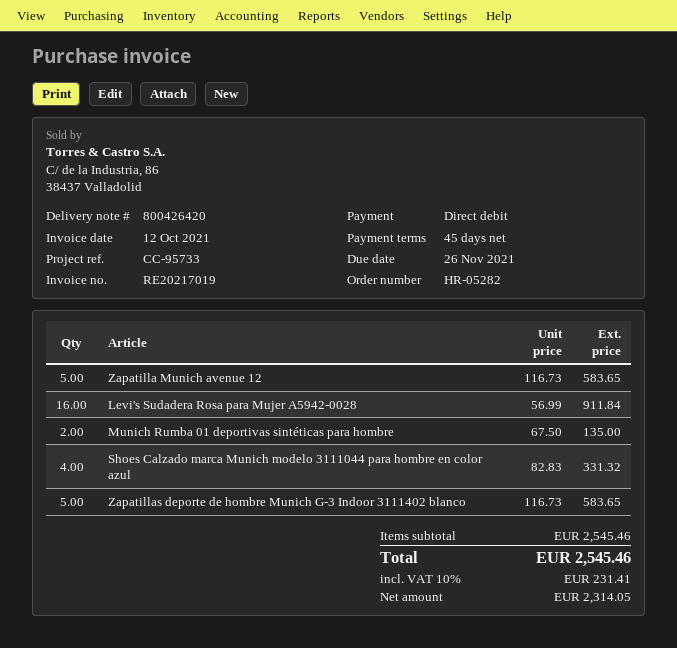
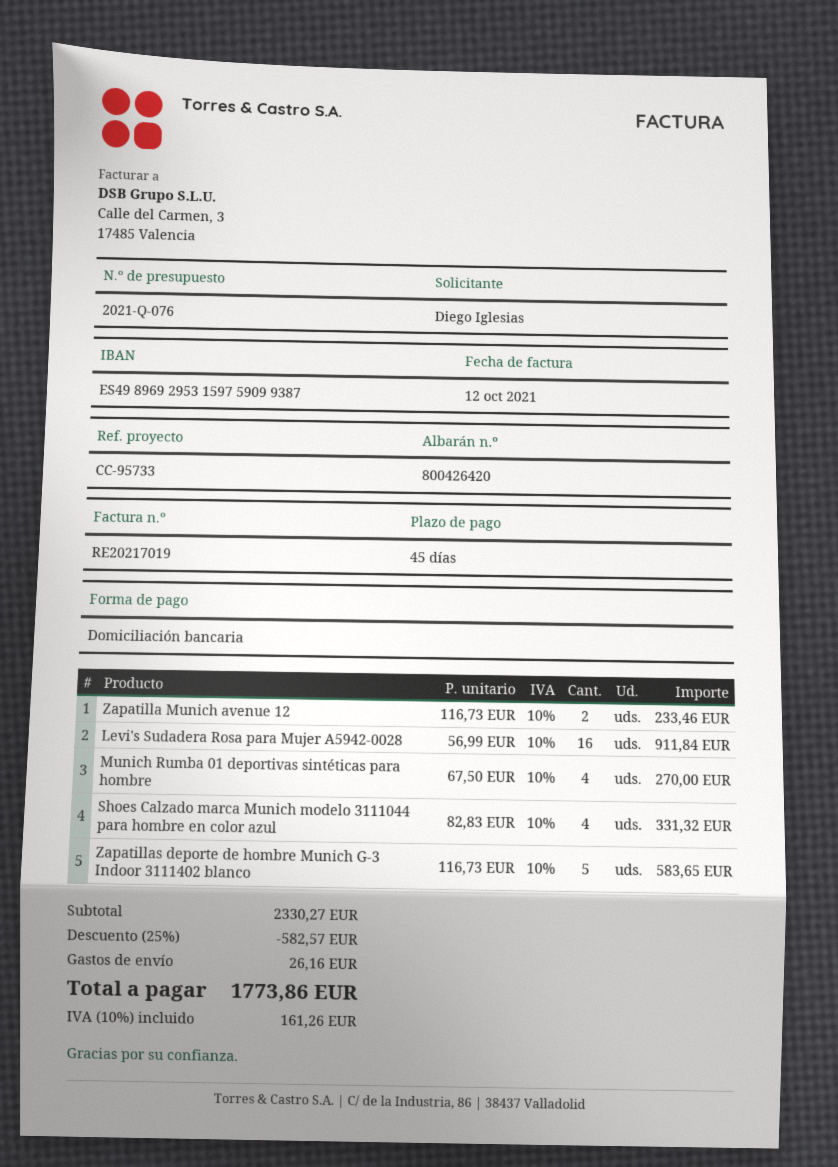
Zapatilla Munich avenue 12: 5 x 116.73 = 583.65 -> 2 x 116.73 = 233.46
Munich Rumba 01 deportivas sintéticas para hombre: 2 x 67.50 = 135.00 -> 4 x 67.50 = 270.00
subtotal: 2545.46 -> 2330.27
discount: none -> 25% = 582.57
shipping: none -> 26.16
tax: 10% = 231.41 -> 10% = 161.26
total: 2545.46 -> 1773.86

